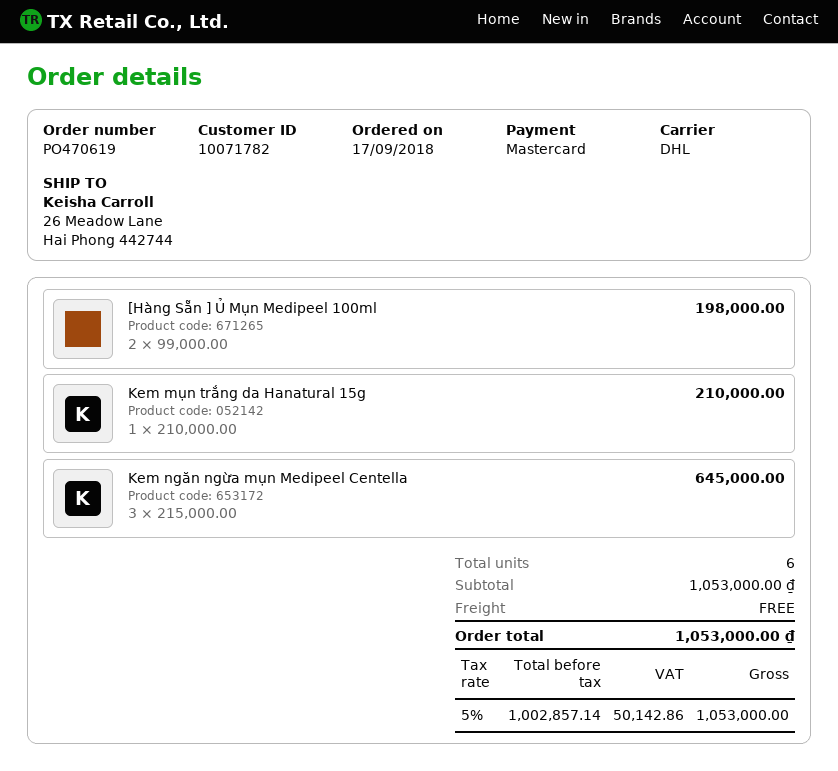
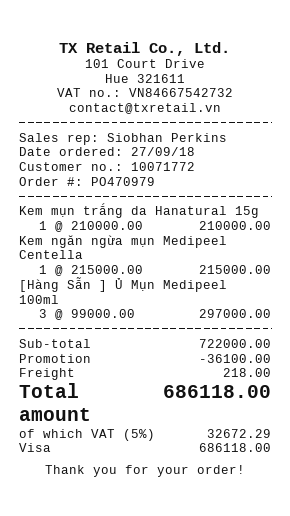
order number: PO470619 -> PO470979
order date: 2018-09-17 -> 2018-09-27
customer number: 10071782 -> 10071772
payment method: Mastercard -> Visa
[Hàng Sẵn ] Ủ Mụn Medipeel 100ml: 2 x 99000.00 = 198000.00 -> 3 x 99000.00 = 297000.00
Kem ngăn ngừa mụn Medipeel Centella: 3 x 215000.00 = 645000.00 -> 1 x 215000.00 = 215000.00
subtotal: 1053000.00 -> 722000.00
discount: none -> 36100.00
shipping: 0.00 -> 218.00
tax: 5% = 50142.86 -> 5% = 32672.29
total: 1053000.00 -> 686118.00

